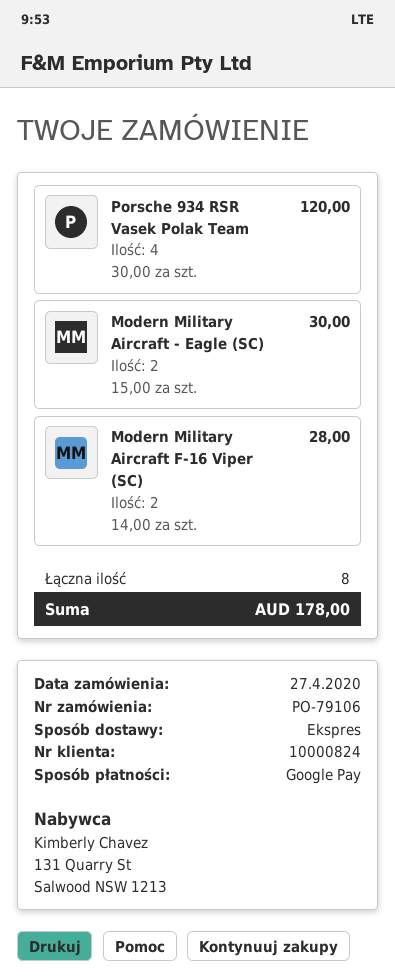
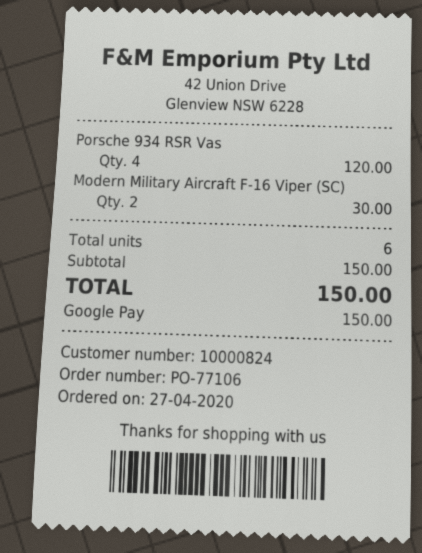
order number: PO-79106 -> PO-77106
Modern Military Aircraft - Eagle (SC): 2 for 30.00 -> none
Modern Military Aircraft F-16 Viper (SC): 2 for 28.00 -> 2 for 30.00
total quantity: 8 -> 6
total: 178.00 -> 150.00

